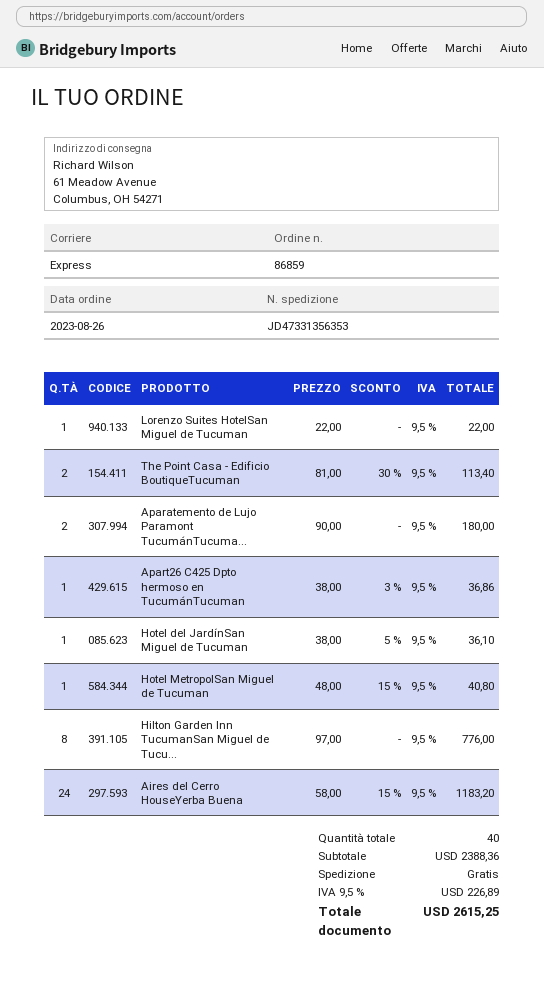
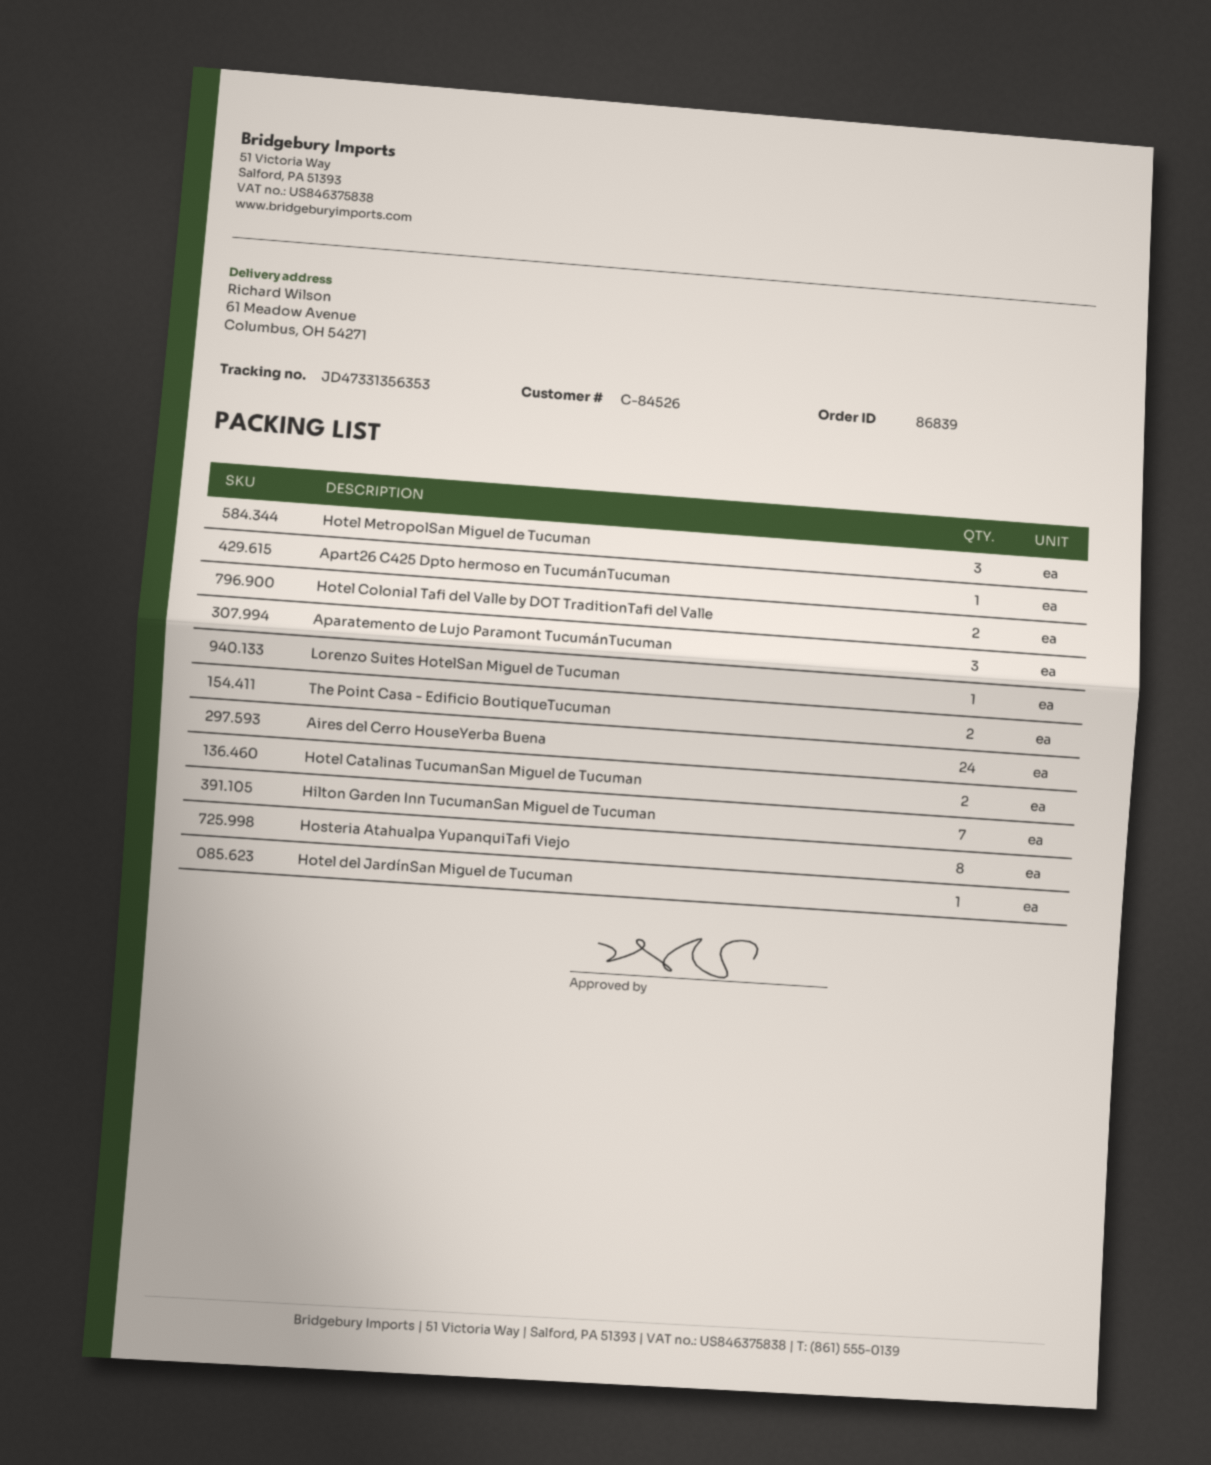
order number: 86859 -> 86839
Aparatemento de Lujo Paramont TucumánTucuma...: 2 -> 3
Hotel MetropolSan Miguel de Tucuman: 1 -> 3
Hilton Garden Inn TucumanSan Miguel de Tucu...: 8 -> 7
Hotel Colonial Tafi del Valle by DOT TraditionTafi del Valle: none -> 2
Hotel Catalinas TucumanSan Miguel de Tucuman: none -> 2
Hosteria Atahualpa YupanquiTafi Viejo: none -> 8

